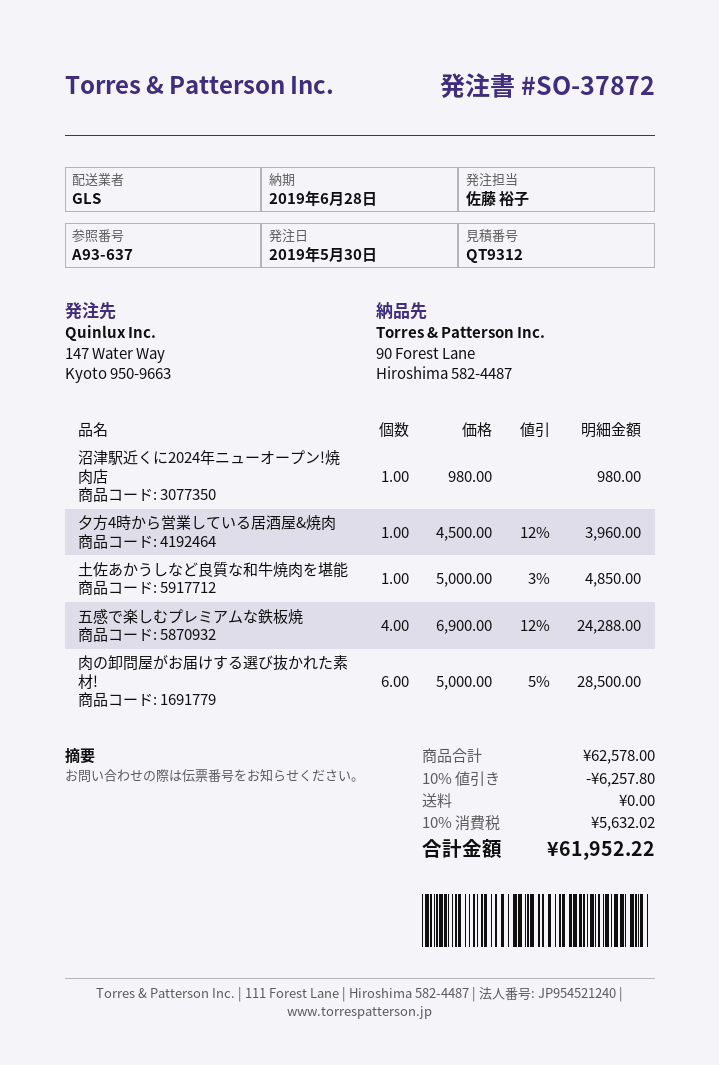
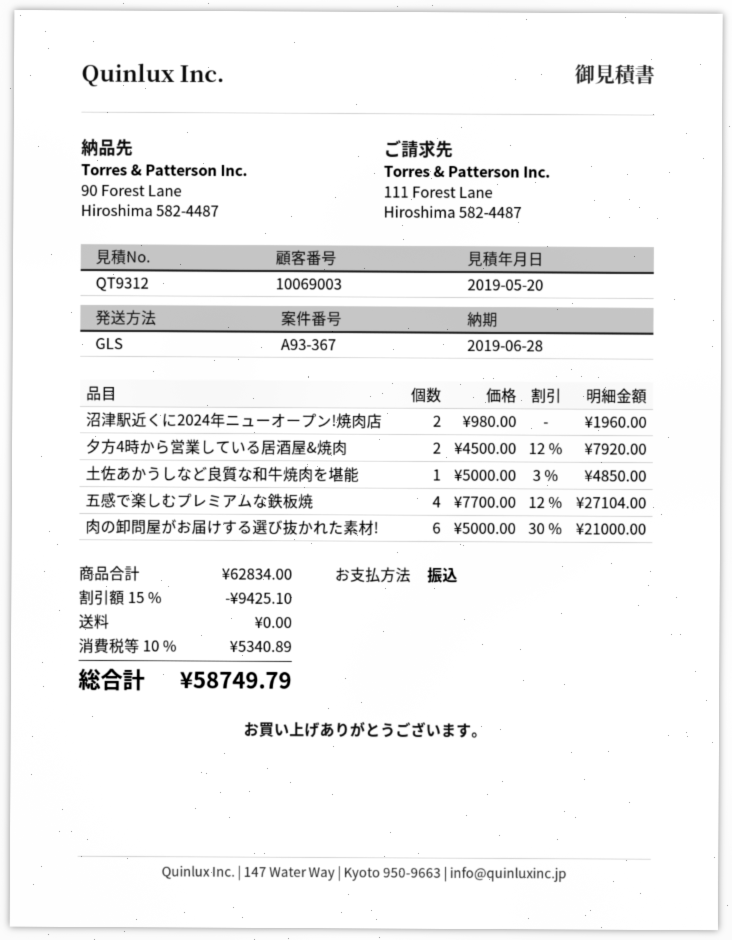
reference: A93-637 -> A93-367
沼津駅近くに2024年ニューオープン!焼肉店: 1 x 980.00 = 980.00 -> 2 x 980.00 = 1960.00
夕方4時から営業している居酒屋&焼肉: 1 x 4500.00 - 12% = 3960.00 -> 2 x 4500.00 - 12% = 7920.00
五感で楽しむプレミアムな鉄板焼: 4 x 6900.00 - 12% = 24288.00 -> 4 x 7700.00 - 12% = 27104.00
肉の卸問屋がお届けする選び抜かれた素材!: 6 x 5000.00 - 5% = 28500.00 -> 6 x 5000.00 - 30% = 21000.00
subtotal: 62578.00 -> 62834.00
discount: 10% = 6257.80 -> 15% = 9425.10
tax: 10% = 5632.02 -> 10% = 5340.89
total: 61952.22 -> 58749.79

